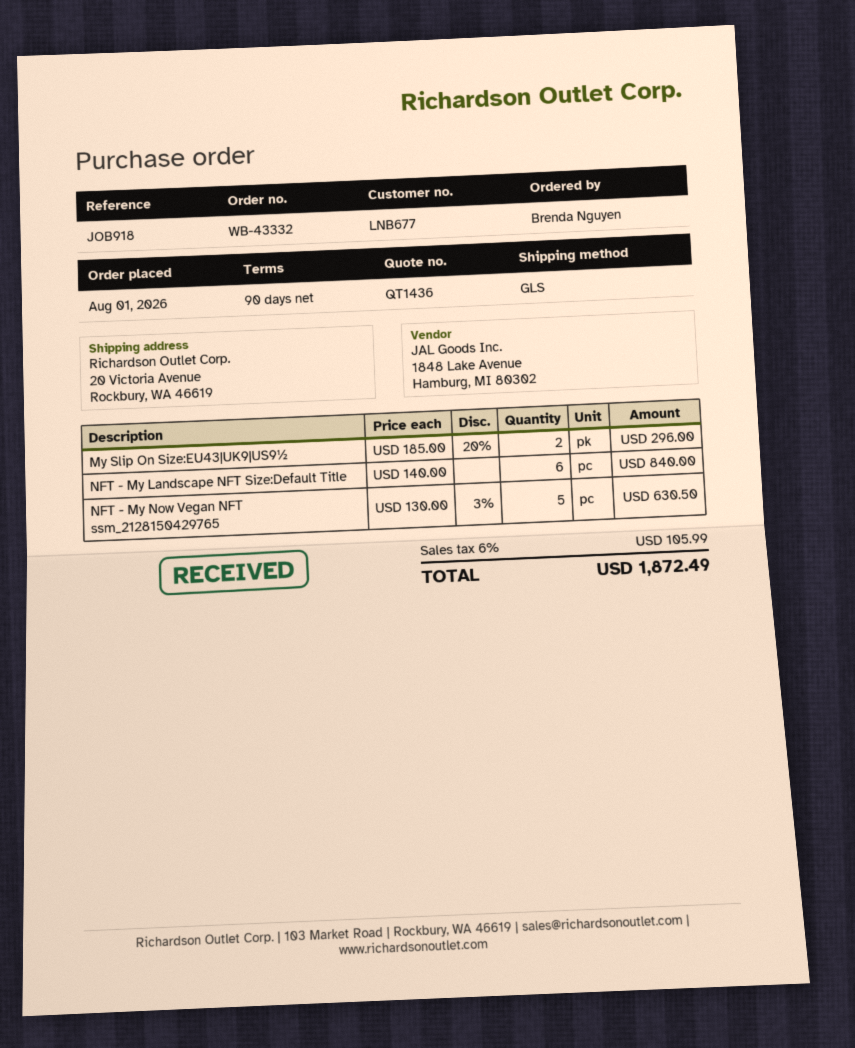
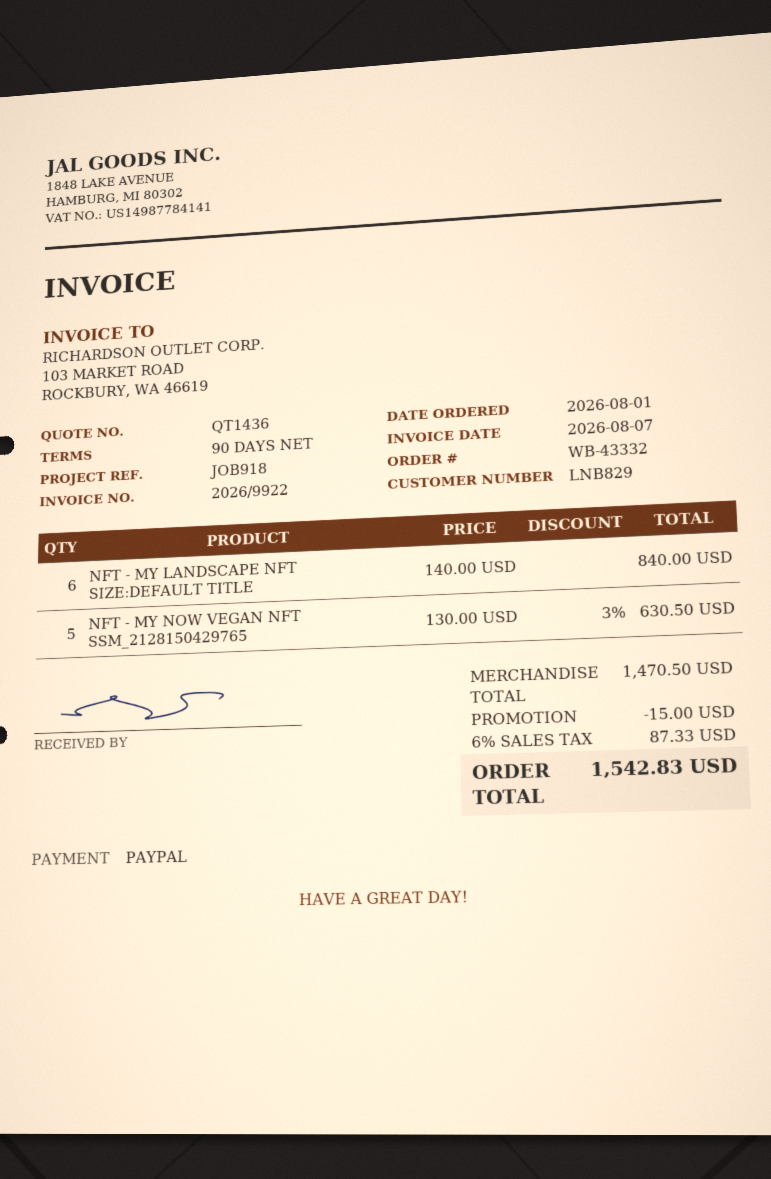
customer number: LNB677 -> LNB829
My Slip On Size:EU43|UK9|US9½: 2 x 185.00 - 20% = 296.00 -> none
discount: none -> 15.00
tax: 6% = 105.99 -> 6% = 87.33
total: 1872.49 -> 1542.83

